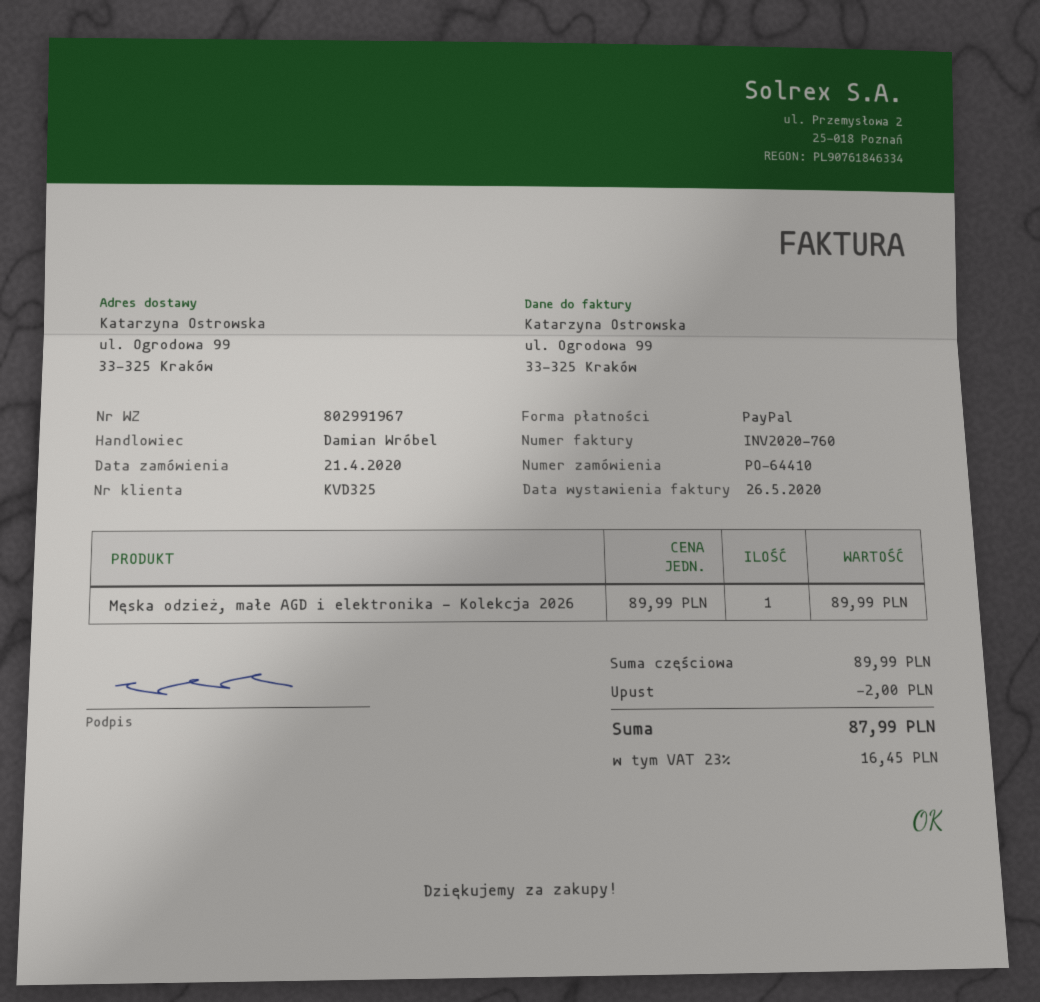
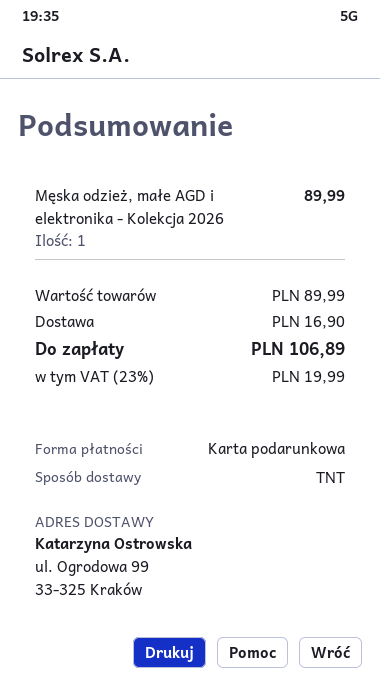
payment method: PayPal -> gift card
discount: 2.00 -> none
shipping: none -> 16.90
tax: 23% = 16.45 -> 23% = 19.99
total: 87.99 -> 106.89

